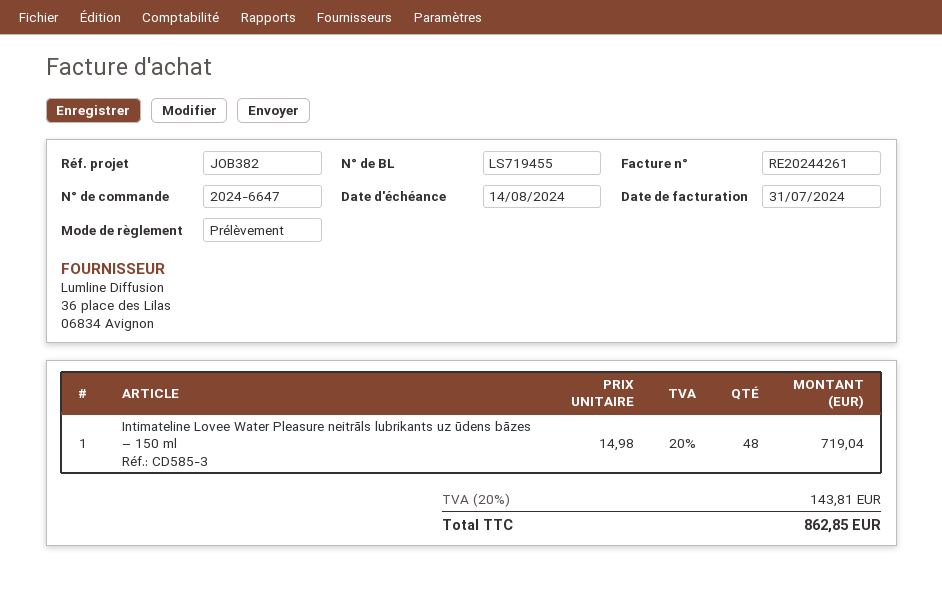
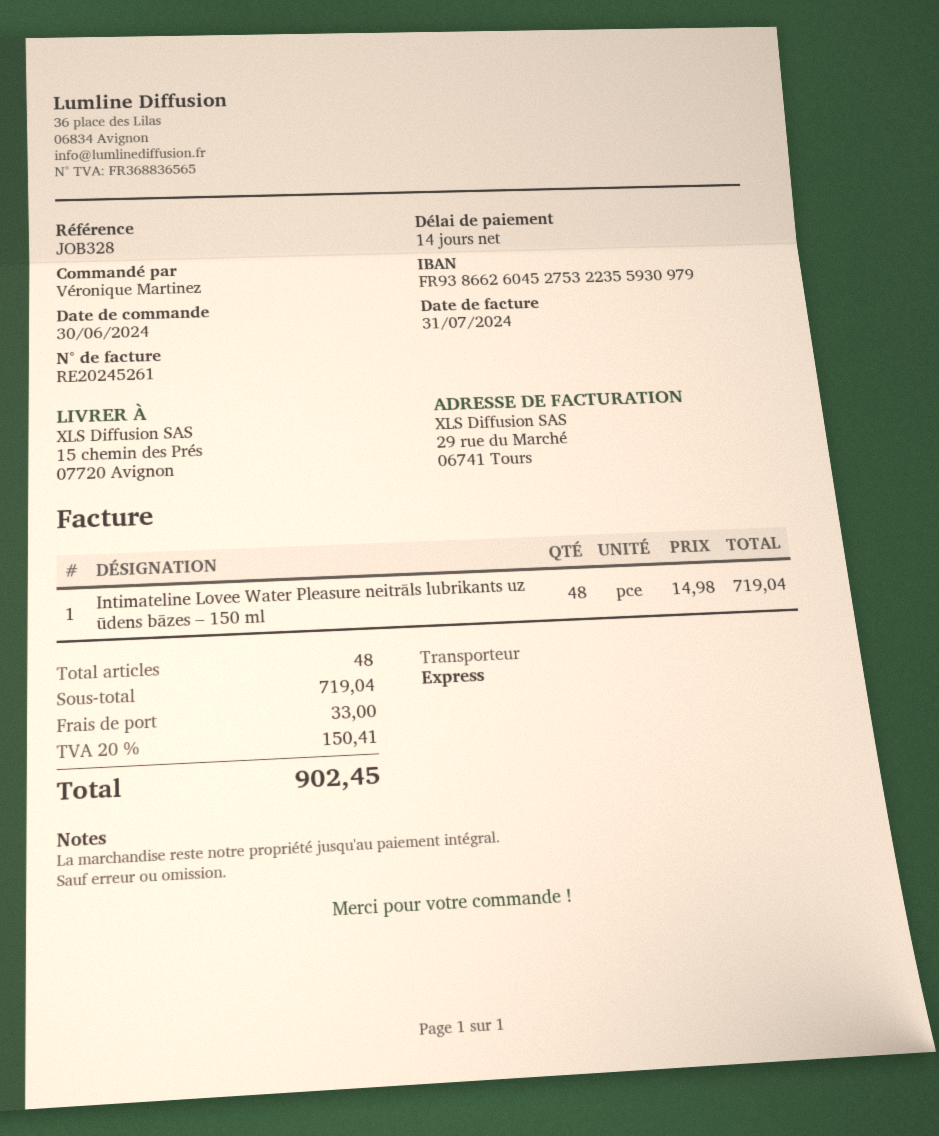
invoice number: RE20244261 -> RE20245261
reference: JOB382 -> JOB328
shipping: none -> 33.00
tax: 20% = 143.81 -> 20% = 150.41
total: 862.85 -> 902.45

